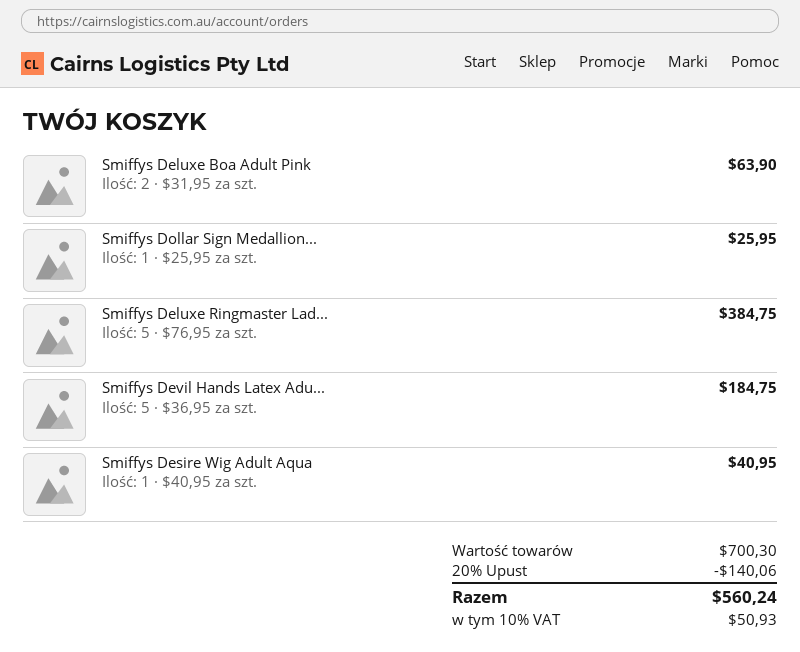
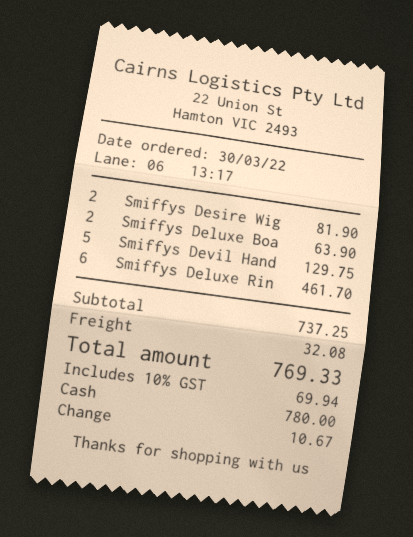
Smiffys Dollar Sign Medallion...: 1 for 25.95 -> none
Smiffys Deluxe Ringmaster Lad...: 5 for 384.75 -> 6 for 461.70
Smiffys Devil Hands Latex Adu...: 5 for 184.75 -> 5 for 129.75
Smiffys Desire Wig Adult Aqua: 1 for 40.95 -> 2 for 81.90
subtotal: 700.30 -> 737.25
discount: 20% = 140.06 -> none
shipping: none -> 32.08
tax: 10% = 50.93 -> 10% = 69.94
total: 560.24 -> 769.33

